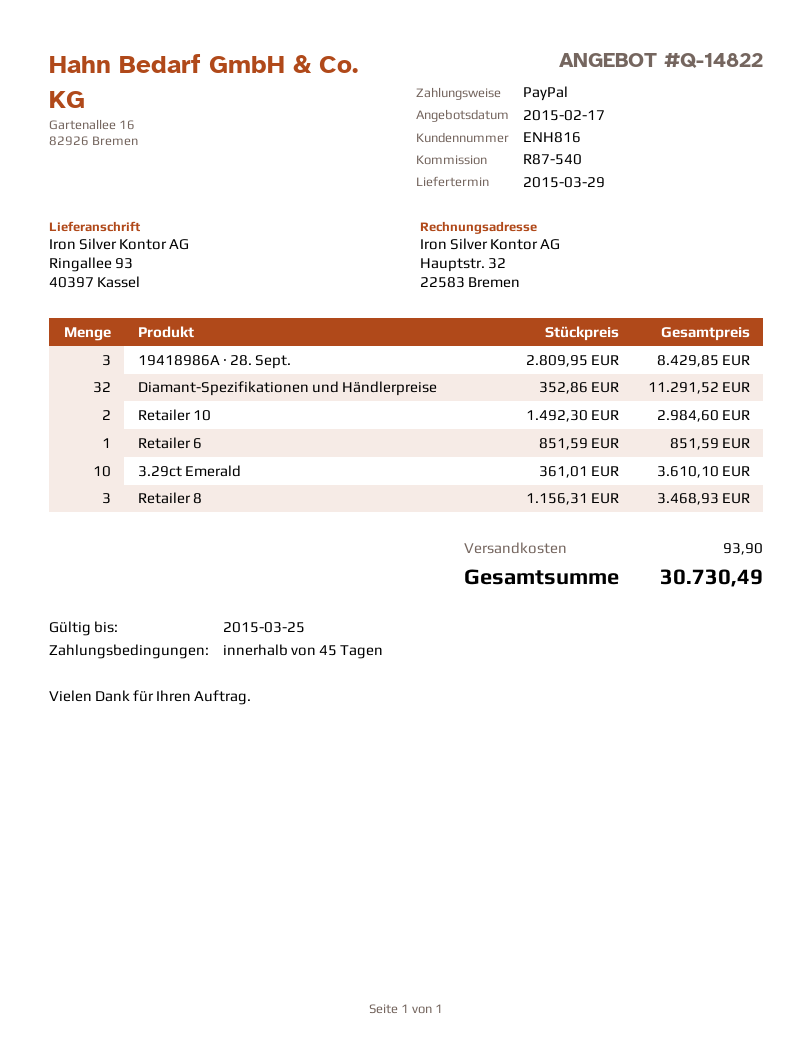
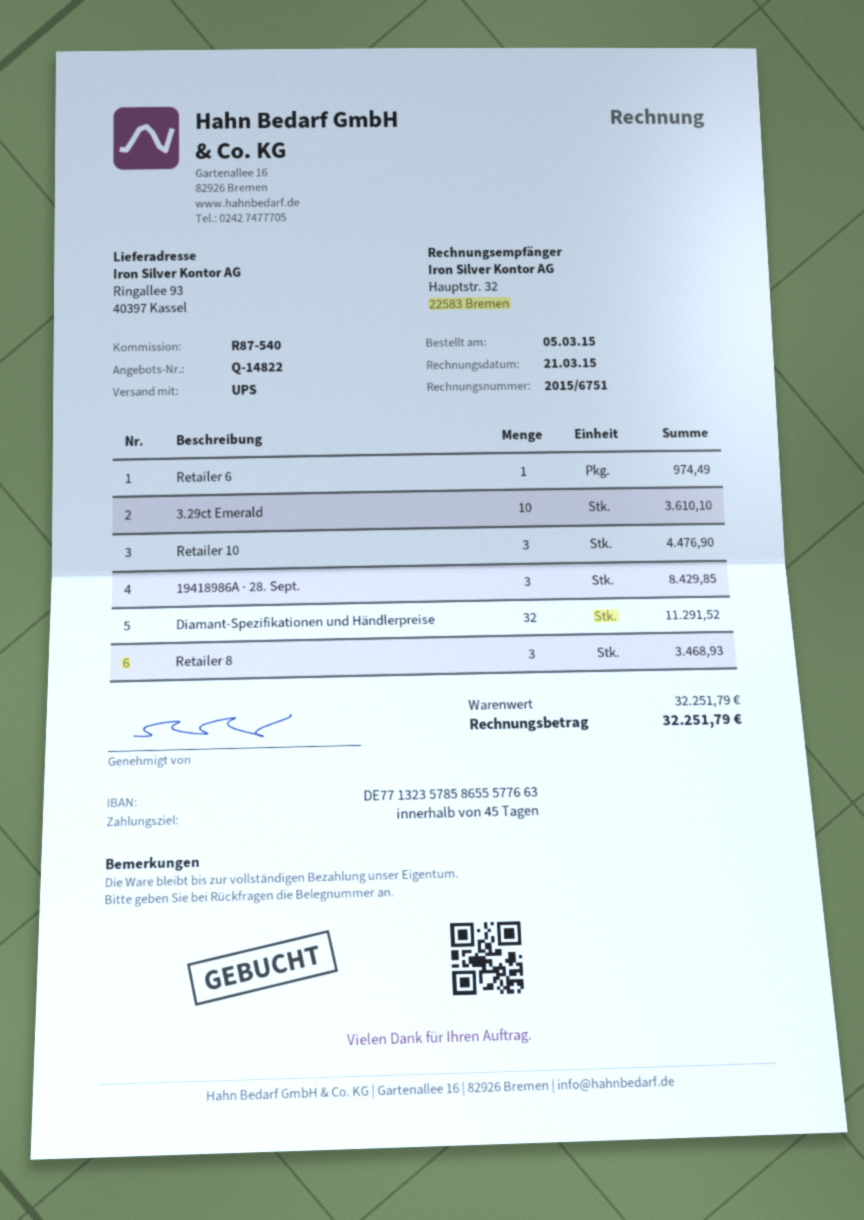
Retailer 10: 2 for 2984.60 -> 3 for 4476.90
Retailer 6: 1 for 851.59 -> 1 for 974.49
shipping: 93.90 -> none
total: 30730.49 -> 32251.79

